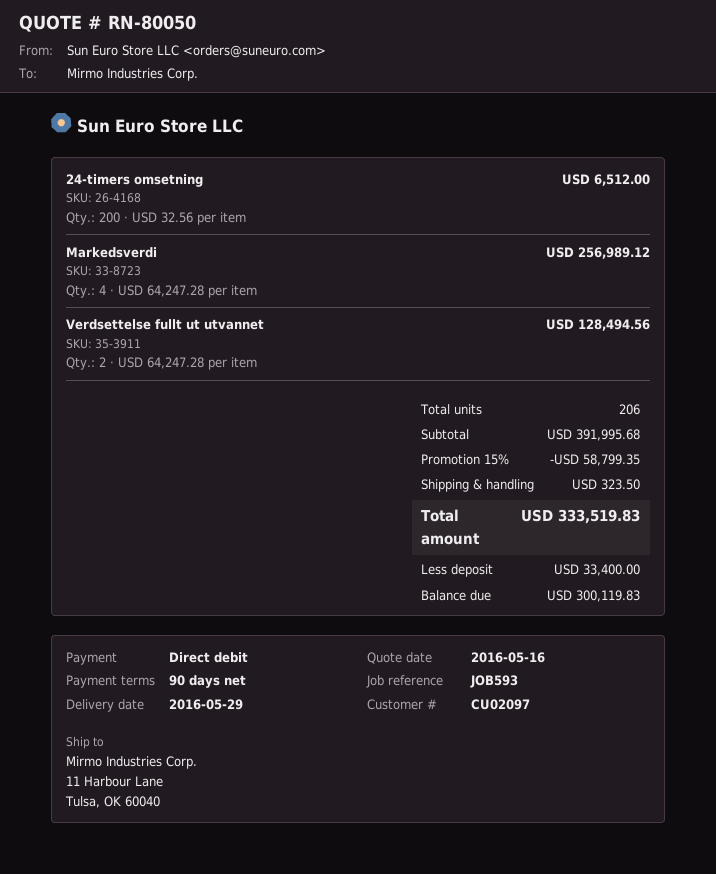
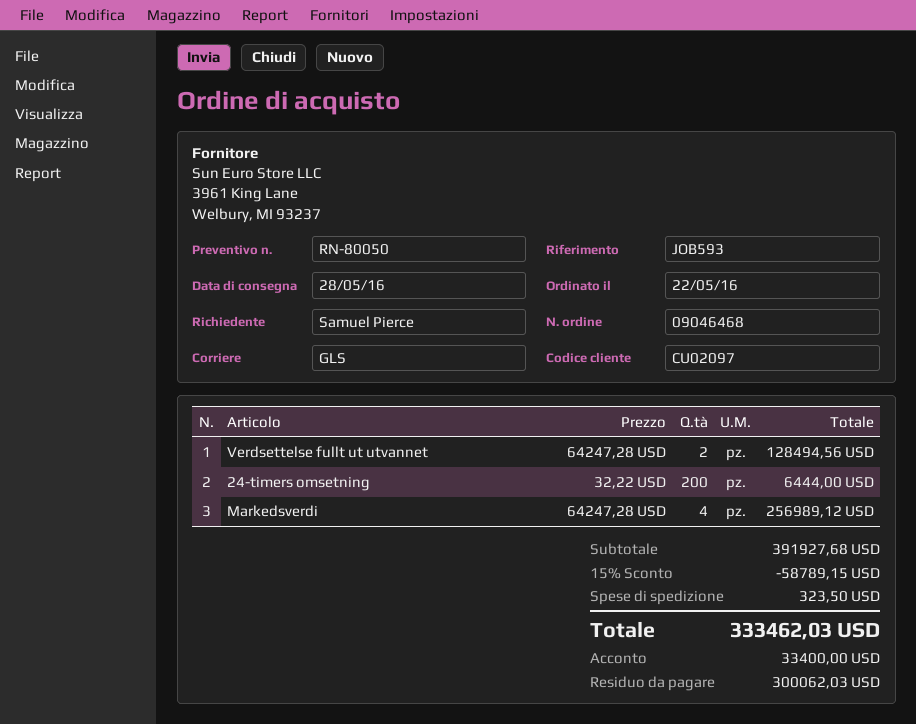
delivery date: 2016-05-29 -> 2016-05-28
24-timers omsetning: 200 x 32.56 = 6512.00 -> 200 x 32.22 = 6444.00
subtotal: 391995.68 -> 391927.68
discount: 15% = 58799.35 -> 15% = 58789.15
total: 333519.83 -> 333462.03
balance: 300119.83 -> 300062.03

